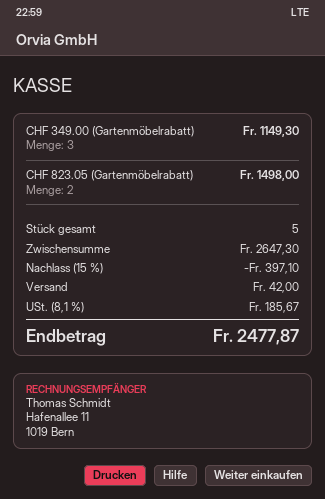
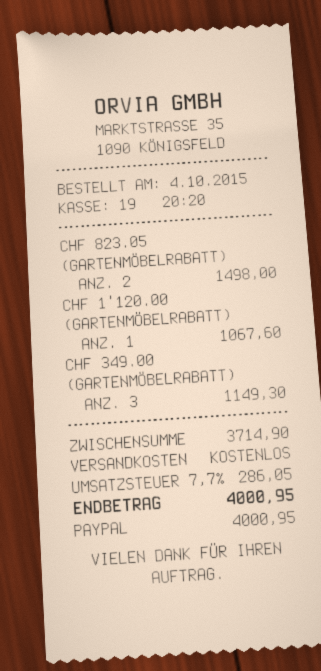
CHF 1'120.00 (GARTENMÖBELRABATT): none -> 1 for 1067.60
subtotal: 2647.30 -> 3714.90
discount: 15% = 397.10 -> none
shipping: 42.00 -> 0.00
tax: 8.1% = 185.67 -> 7.7% = 286.05
total: 2477.87 -> 4000.95

